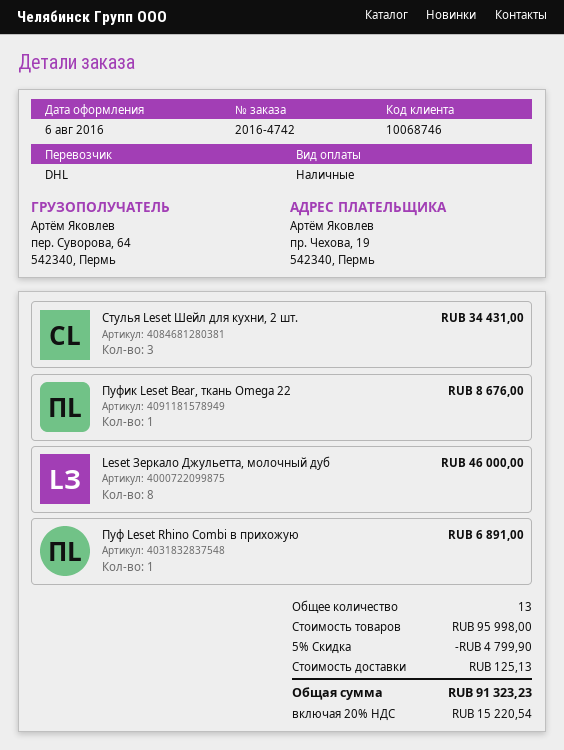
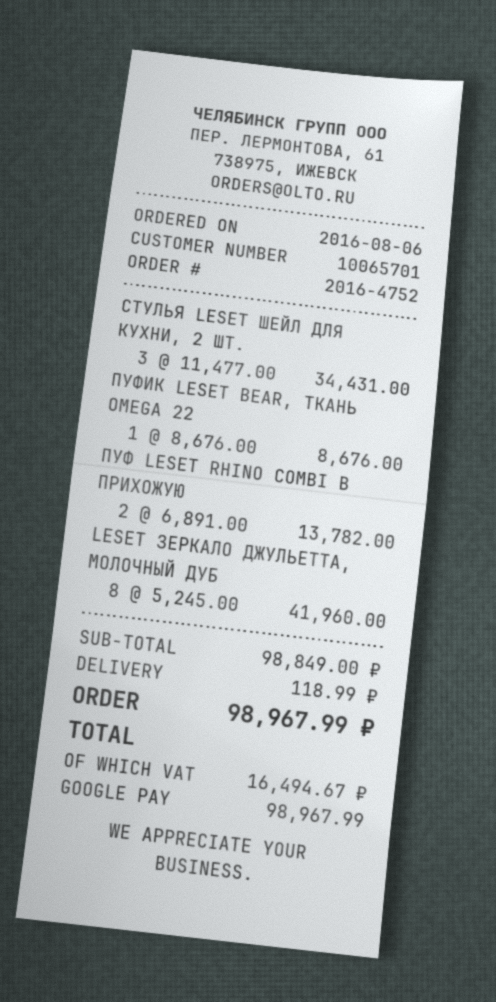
order number: 2016-4742 -> 2016-4752
customer number: 10068746 -> 10065701
payment method: cash -> Google Pay
Leset Зеркало Джульетта, молочный дуб: 8 for 46000.00 -> 8 for 41960.00
Пуф Leset Rhino Combi в прихожую: 1 for 6891.00 -> 2 for 13782.00
subtotal: 95998.00 -> 98849.00
discount: 5% = 4799.90 -> none
shipping: 125.13 -> 118.99
tax: 15220.54 -> 16494.67
total: 91323.23 -> 98967.99

